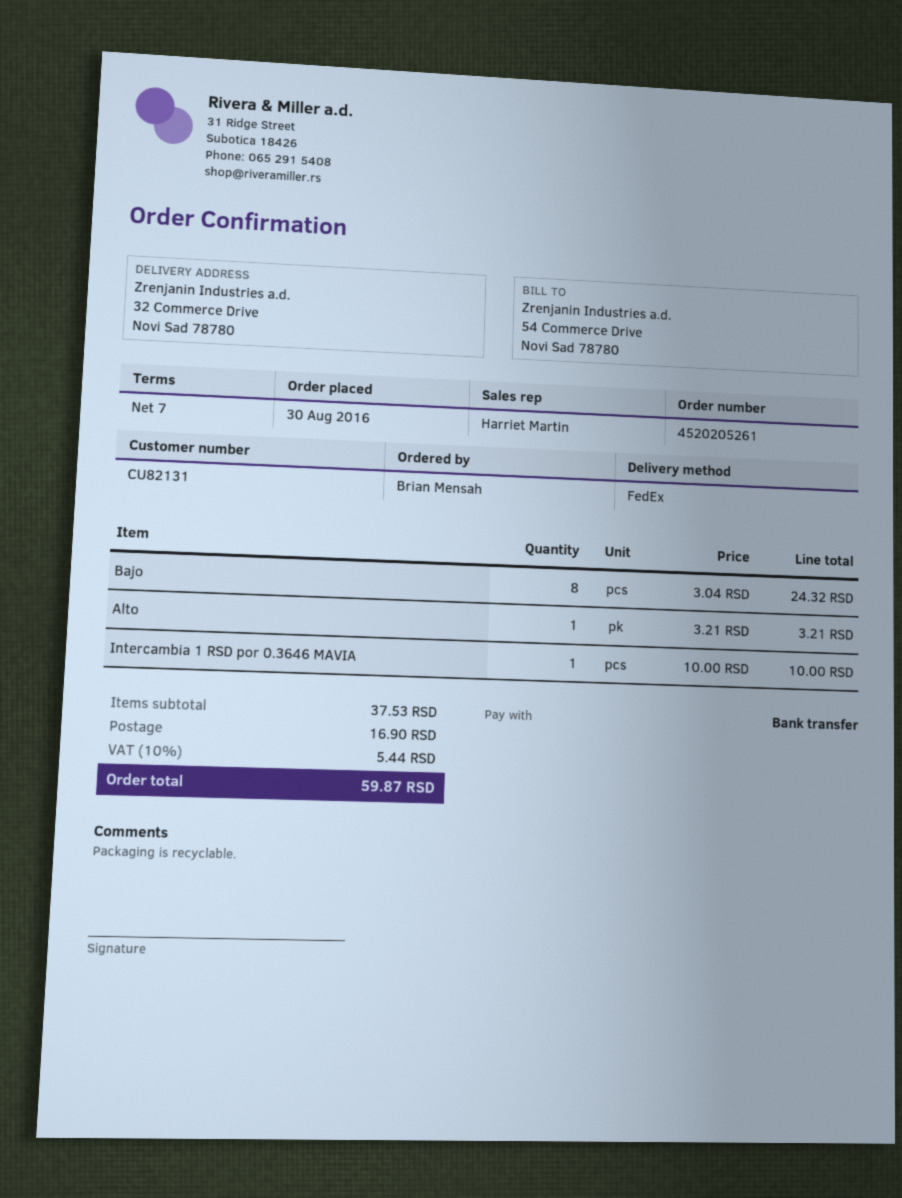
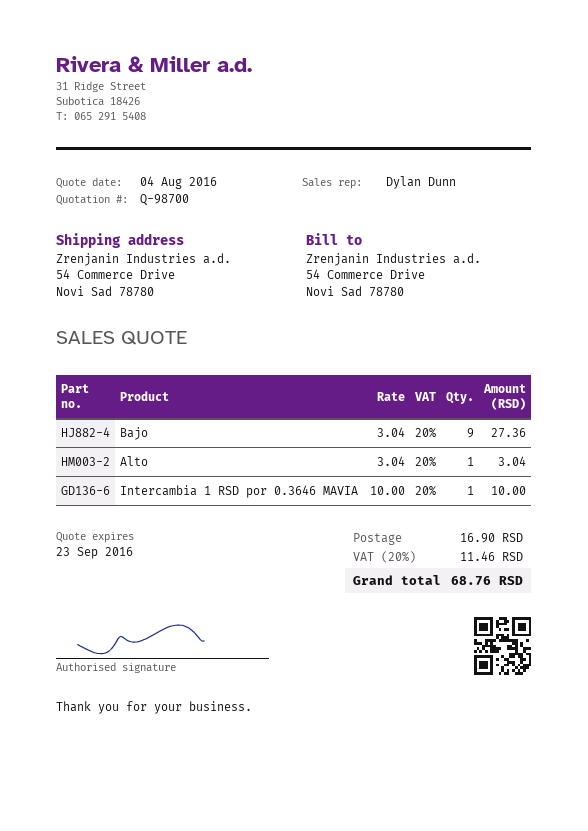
sales rep: Harriet Martin -> Dylan Dunn
ship to: 32 Commerce Drive, Novi Sad 78780 -> 54 Commerce Drive, Novi Sad 78780
Bajo: 8 x 3.04 = 24.32 -> 9 x 3.04 = 27.36
Alto: 1 x 3.21 = 3.21 -> 1 x 3.04 = 3.04
tax: 10% = 5.44 -> 20% = 11.46
total: 59.87 -> 68.76

